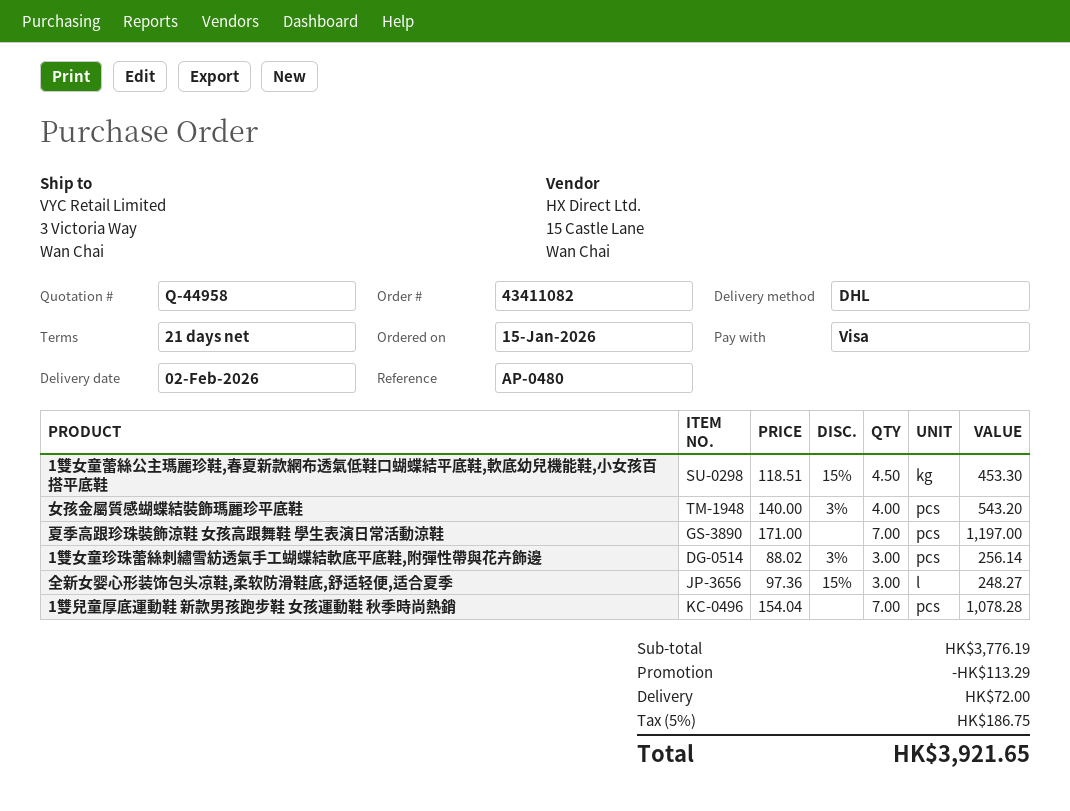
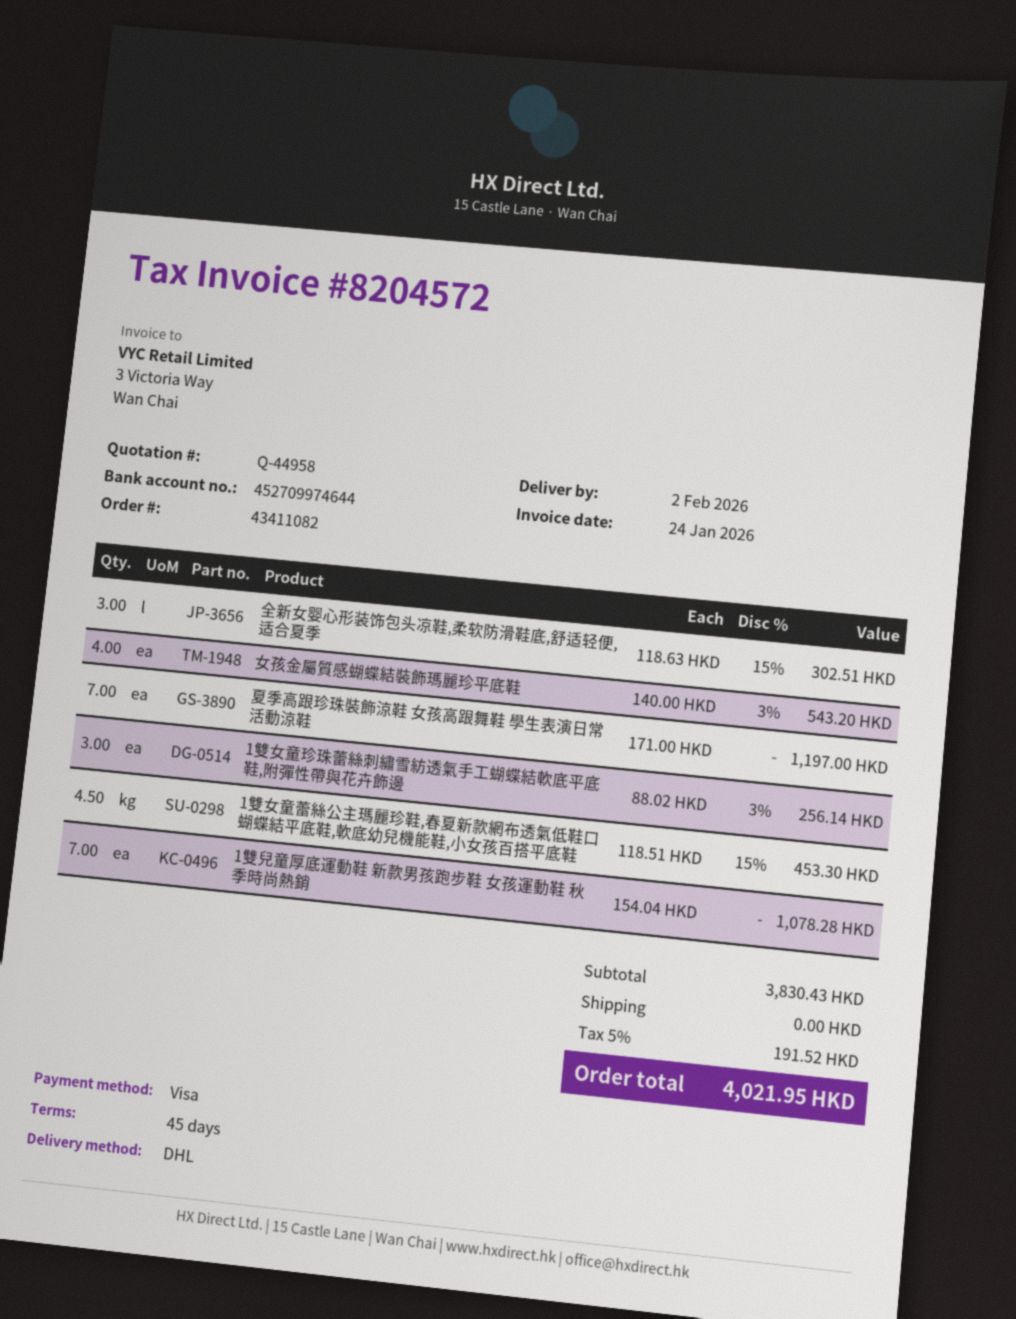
payment terms: 21 days -> 45 days
全新女婴心形装饰包头凉鞋,柔软防滑鞋底,舒适轻便,适合夏季: 3 x 97.36 - 15% = 248.27 -> 3 x 118.63 - 15% = 302.51
subtotal: 3776.19 -> 3830.43
discount: 113.29 -> none
shipping: 72.00 -> 0.00
tax: 5% = 186.75 -> 5% = 191.52
total: 3921.65 -> 4021.95

